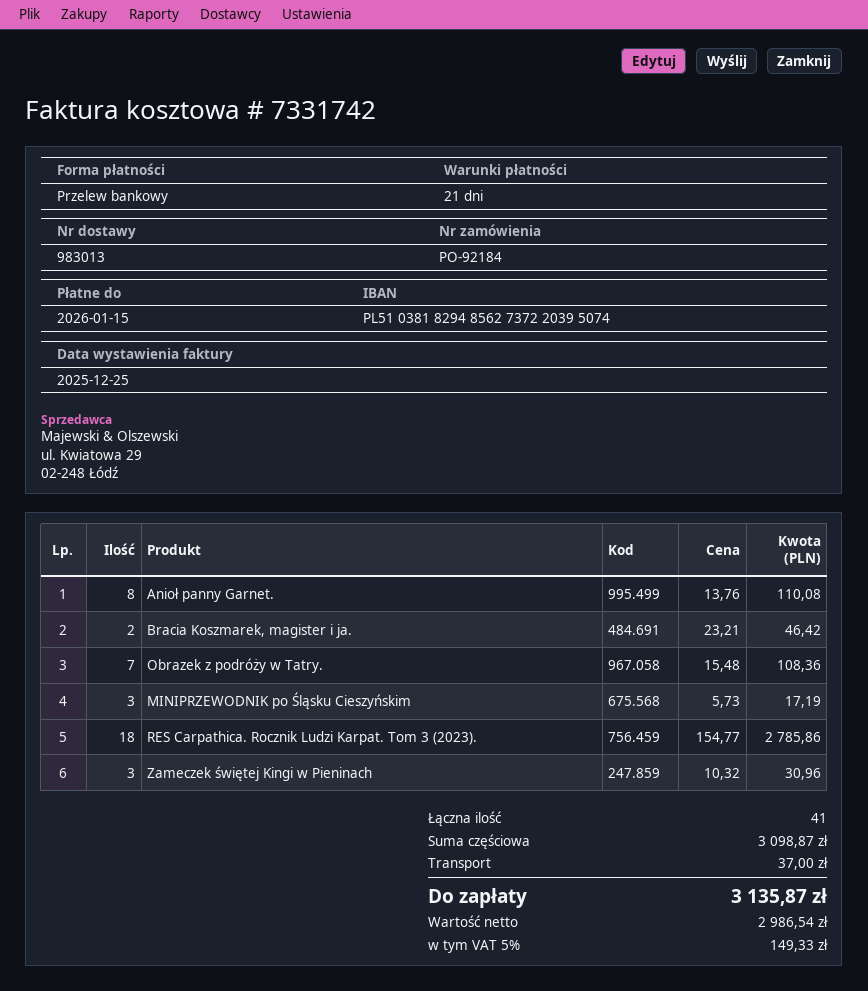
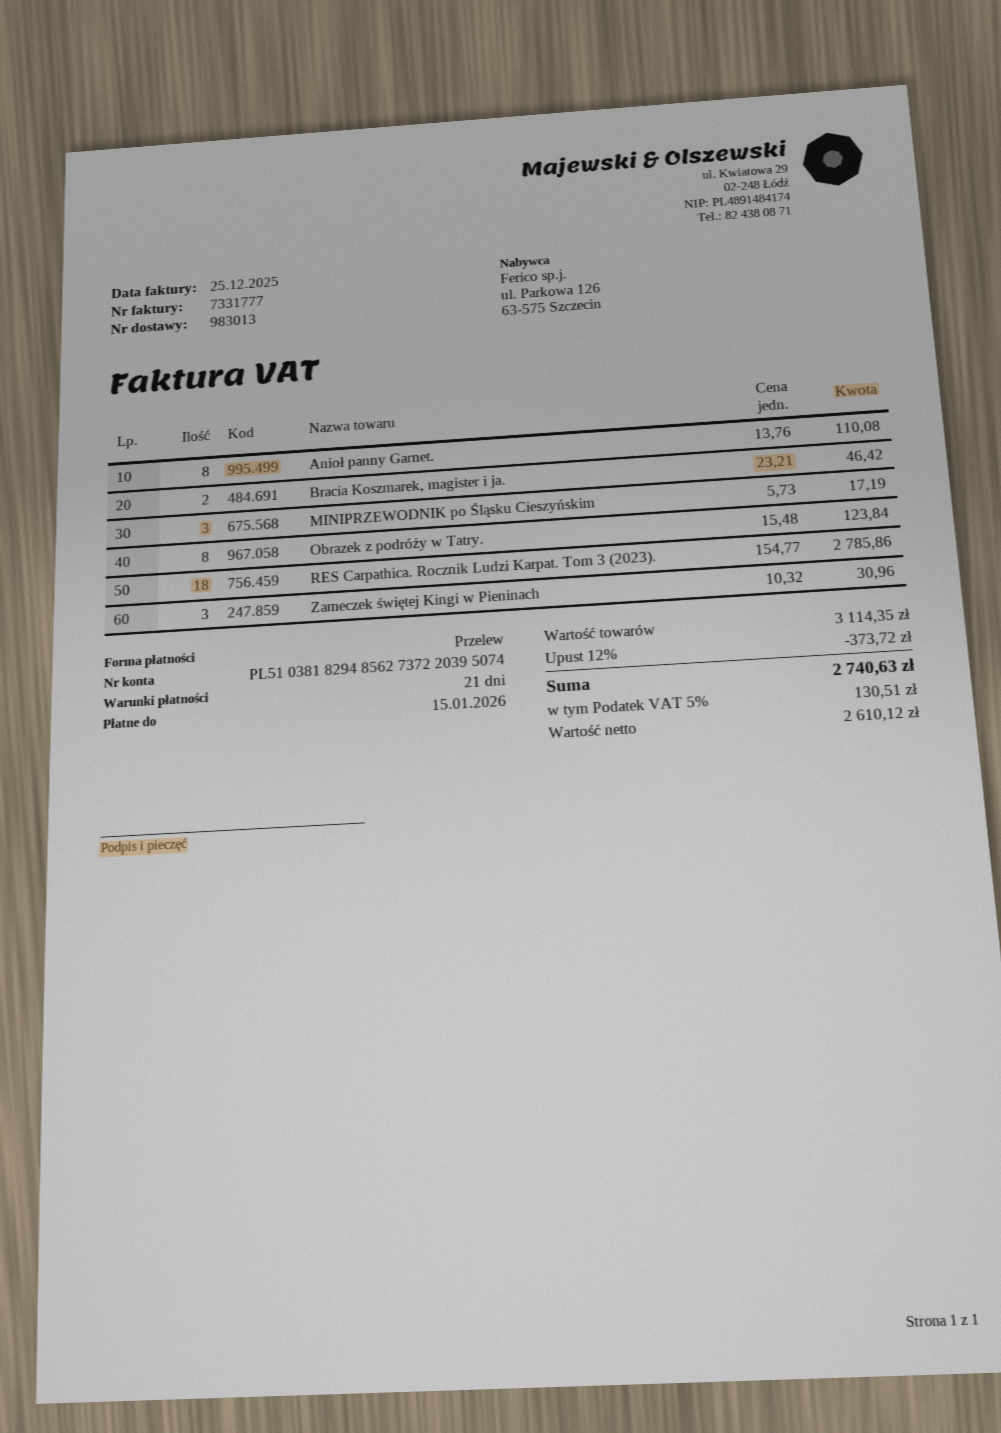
invoice number: 7331742 -> 7331777
Obrazek z podróży w Tatry.: 7 x 15.48 = 108.36 -> 8 x 15.48 = 123.84
subtotal: 3098.87 -> 3114.35
discount: none -> 12% = 373.72
shipping: 37.00 -> none
net: 2986.54 -> 2610.12
tax: 5% = 149.33 -> 5% = 130.51
total: 3135.87 -> 2740.63

